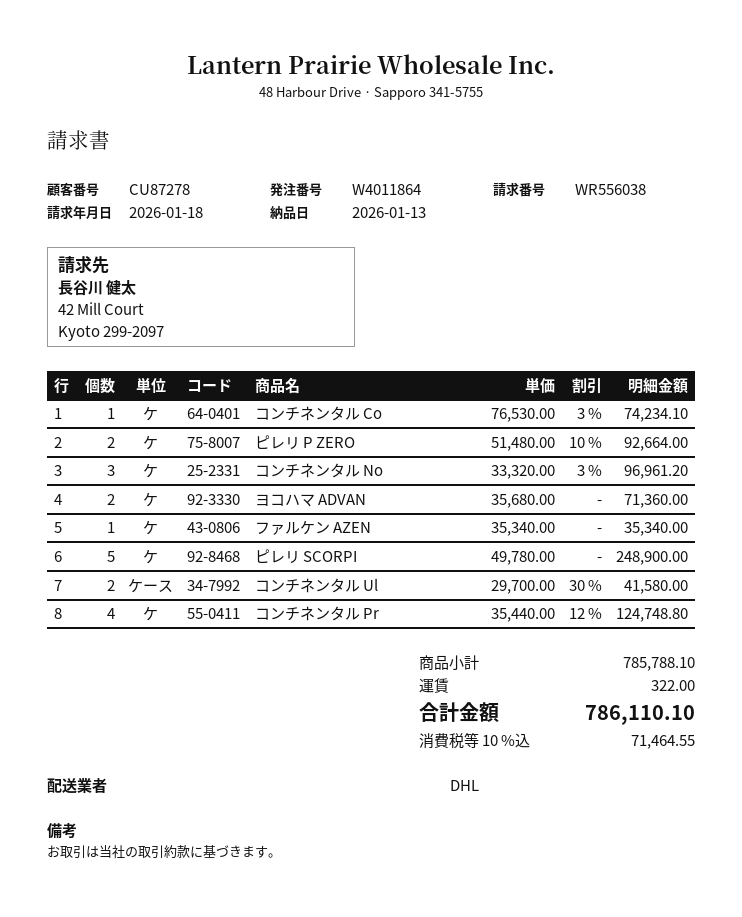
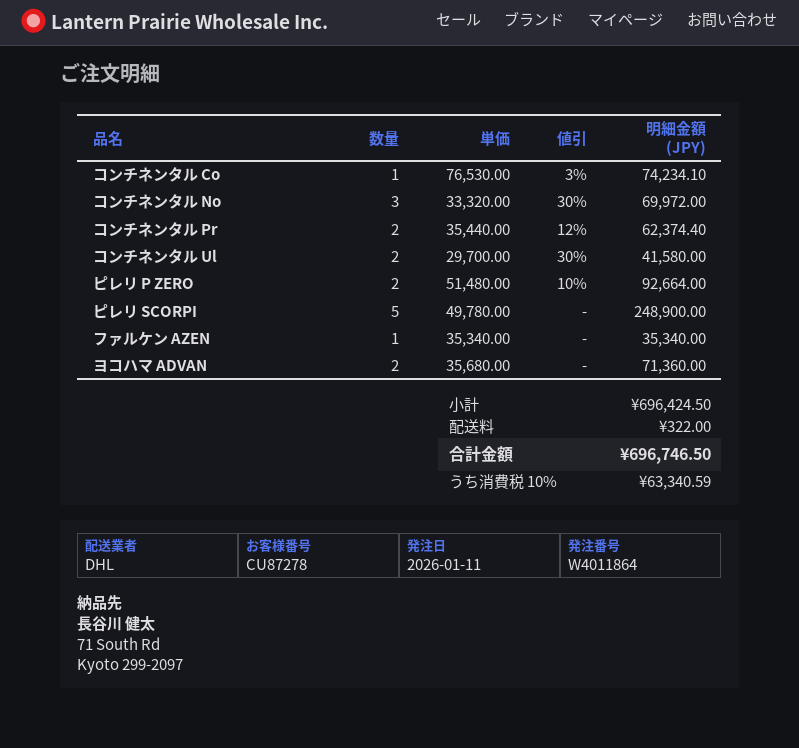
コンチネンタル No: 3 x 33320.00 - 3% = 96961.20 -> 3 x 33320.00 - 30% = 69972.00
コンチネンタル Pr: 4 x 35440.00 - 12% = 124748.80 -> 2 x 35440.00 - 12% = 62374.40
subtotal: 785788.10 -> 696424.50
tax: 10% = 71464.55 -> 10% = 63340.59
total: 786110.10 -> 696746.50

